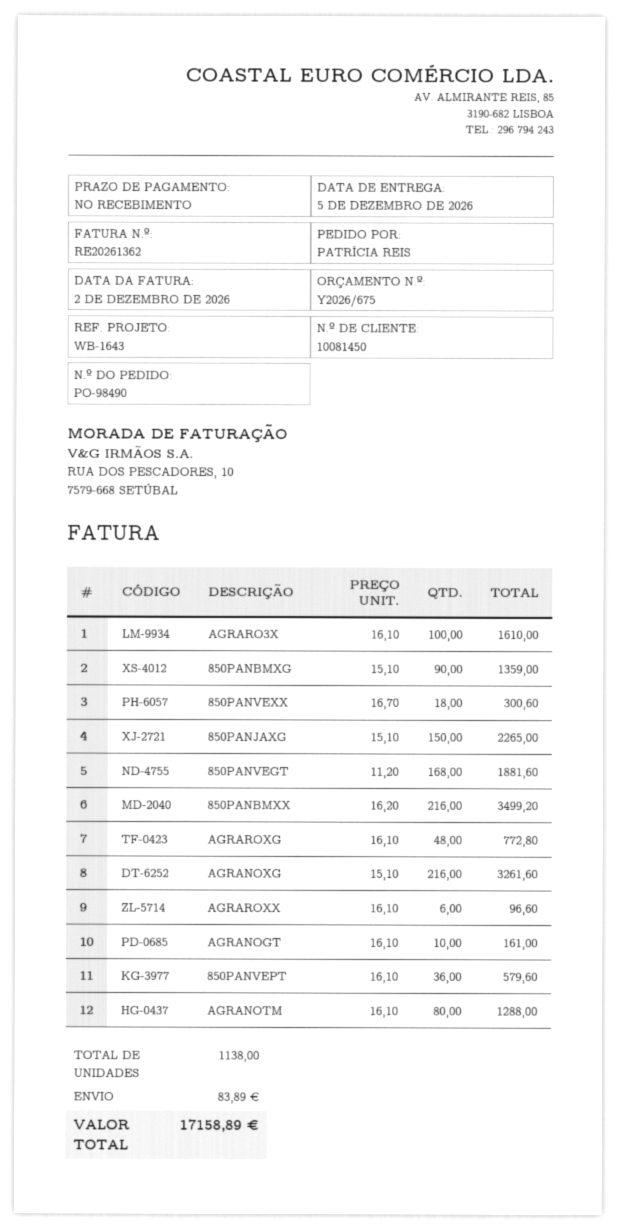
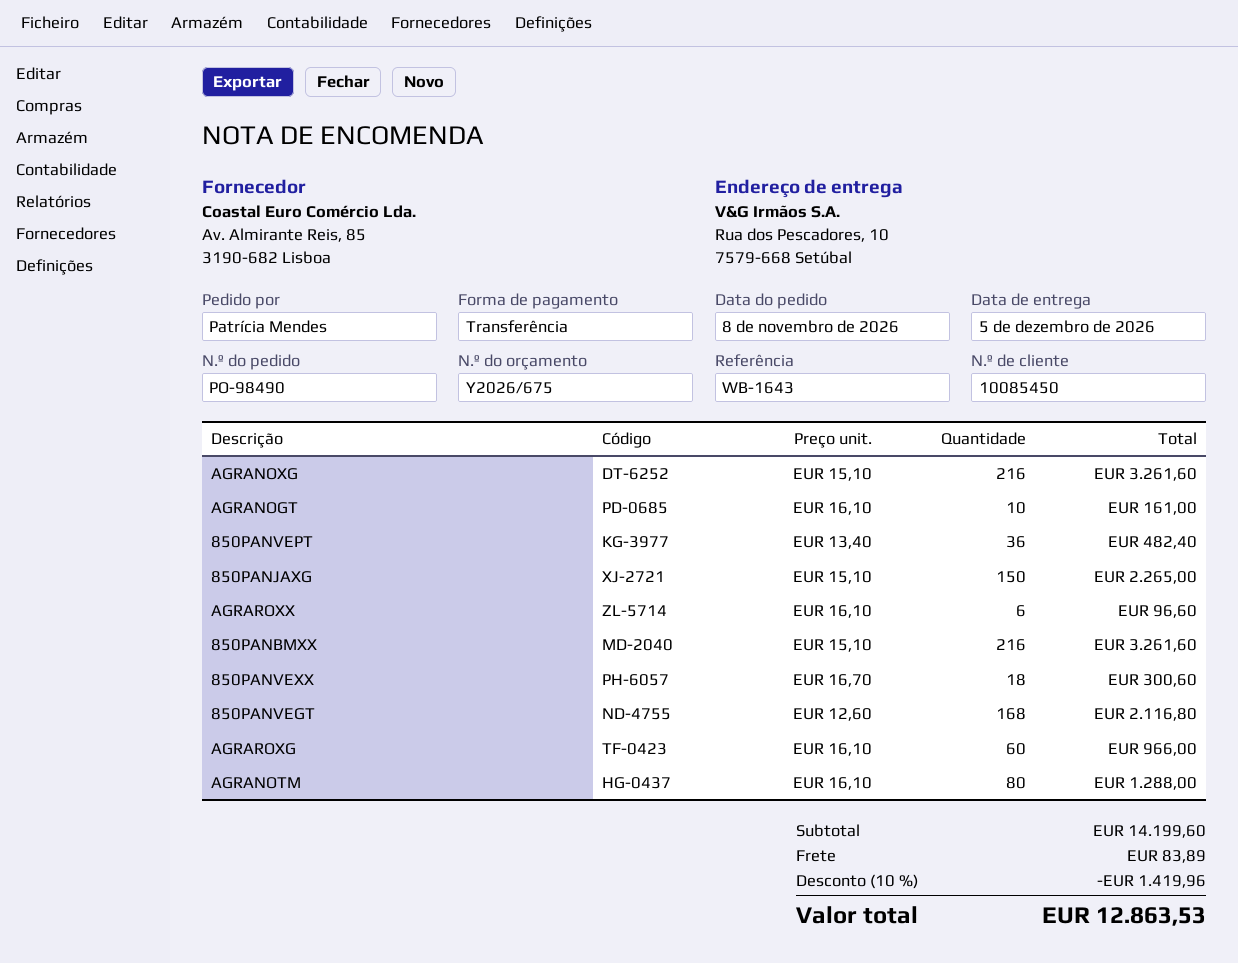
customer number: 10081450 -> 10085450
ordered by: PATRÍCIA REIS -> Patrícia Mendes
AGRARO3X: 100 x 16.10 = 1610.00 -> none
850PANBMXG: 90 x 15.10 = 1359.00 -> none
850PANVEGT: 168 x 11.20 = 1881.60 -> 168 x 12.60 = 2116.80
850PANBMXX: 216 x 16.20 = 3499.20 -> 216 x 15.10 = 3261.60
AGRAROXG: 48 x 16.10 = 772.80 -> 60 x 16.10 = 966.00
850PANVEPT: 36 x 16.10 = 579.60 -> 36 x 13.40 = 482.40
discount: none -> 10% = 1419.96
total: 17158.89 -> 12863.53

